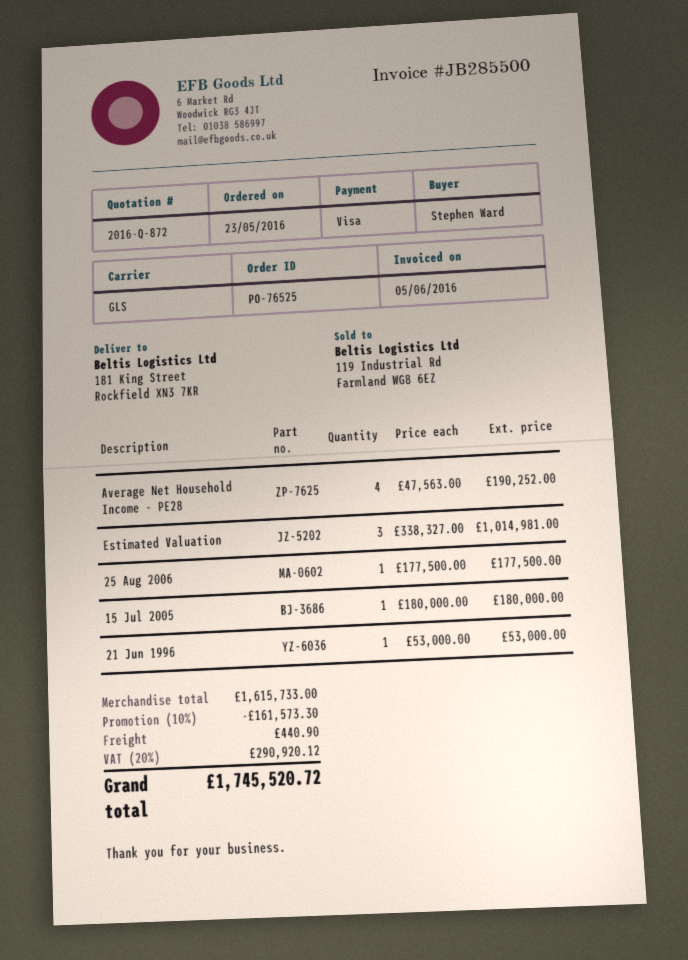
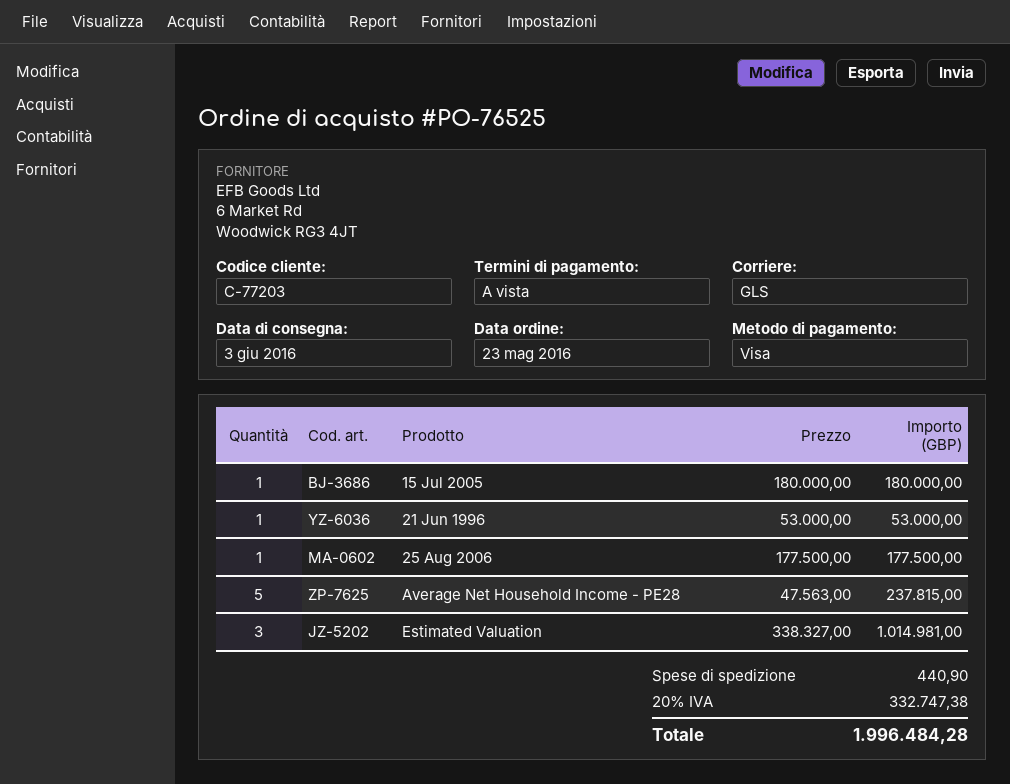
Average Net Household Income - PE28: 4 x 47563.00 = 190252.00 -> 5 x 47563.00 = 237815.00
discount: 10% = 161573.30 -> none
tax: 20% = 290920.12 -> 20% = 332747.38
total: 1745520.72 -> 1996484.28

